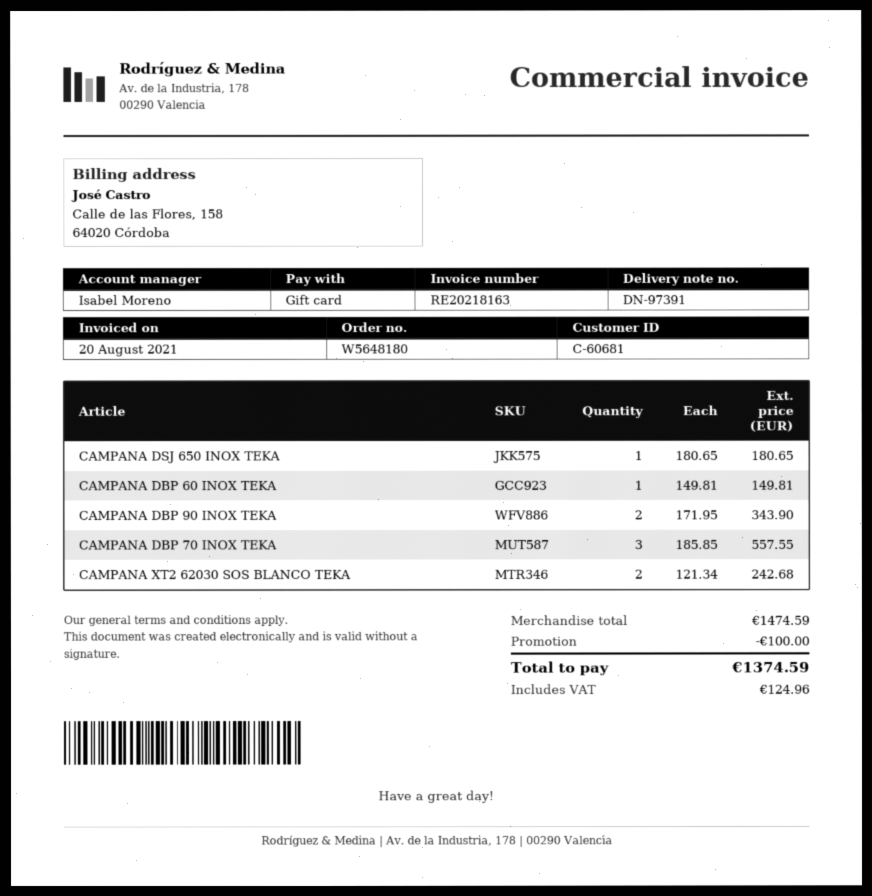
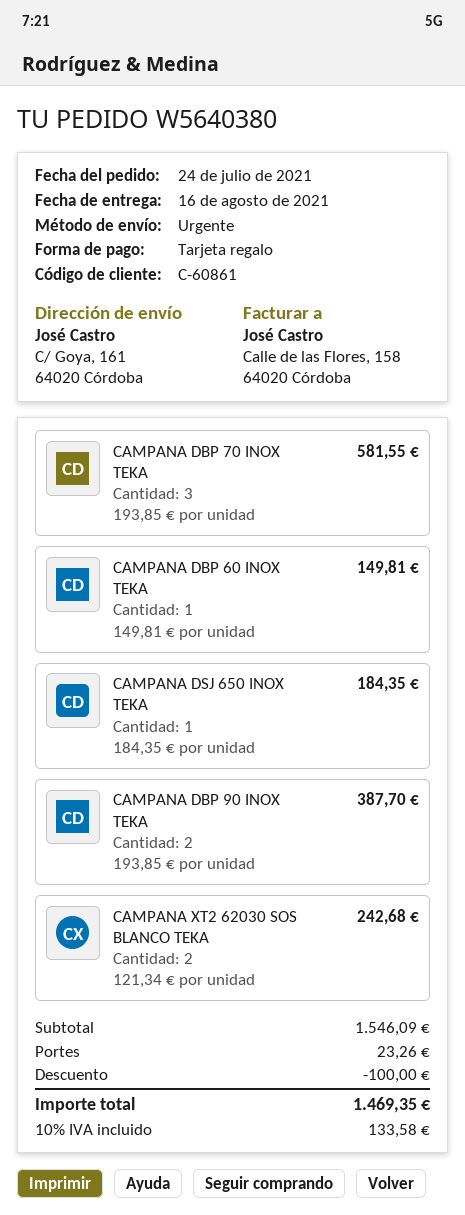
order number: W5648180 -> W5640380
customer number: C-60681 -> C-60861
CAMPANA DSJ 650 INOX TEKA: 1 x 180.65 = 180.65 -> 1 x 184.35 = 184.35
CAMPANA DBP 90 INOX TEKA: 2 x 171.95 = 343.90 -> 2 x 193.85 = 387.70
CAMPANA DBP 70 INOX TEKA: 3 x 185.85 = 557.55 -> 3 x 193.85 = 581.55
subtotal: 1474.59 -> 1546.09
shipping: none -> 23.26
tax: 124.96 -> 133.58
total: 1374.59 -> 1469.35

